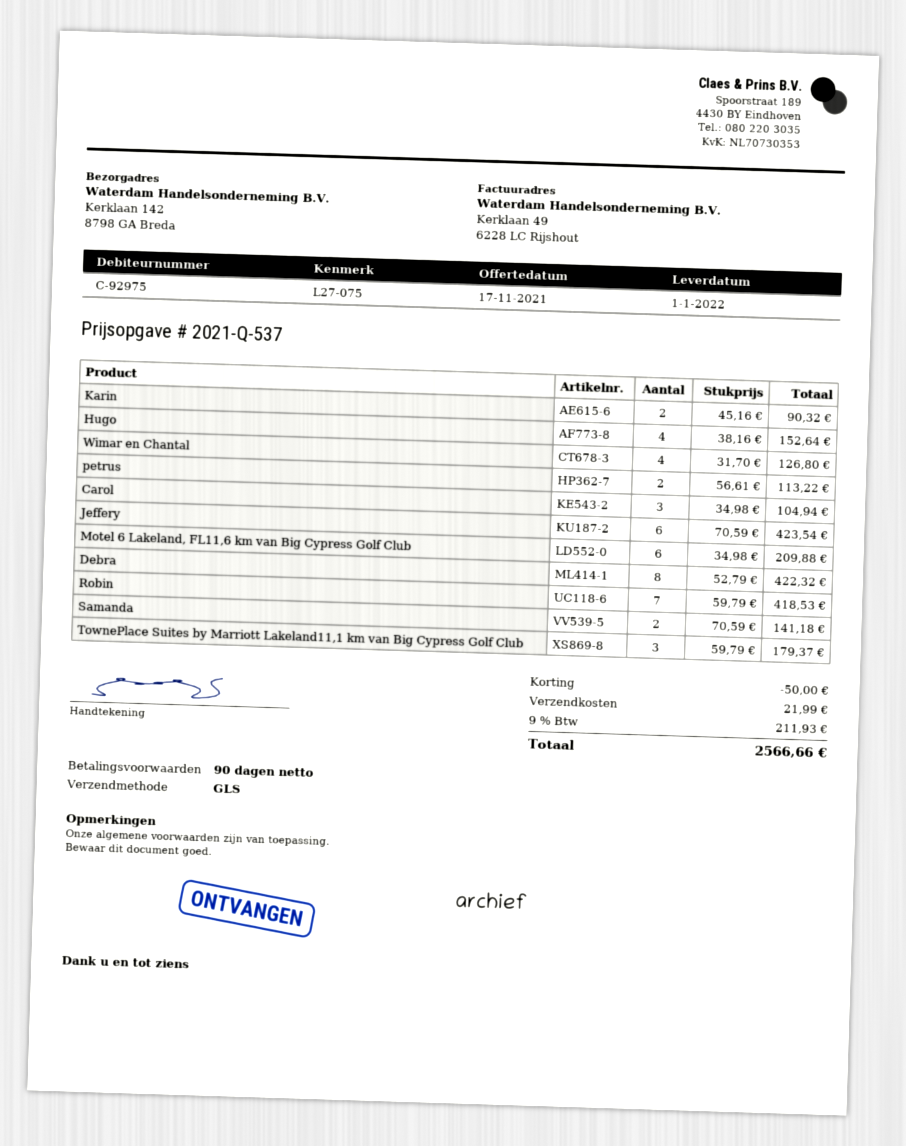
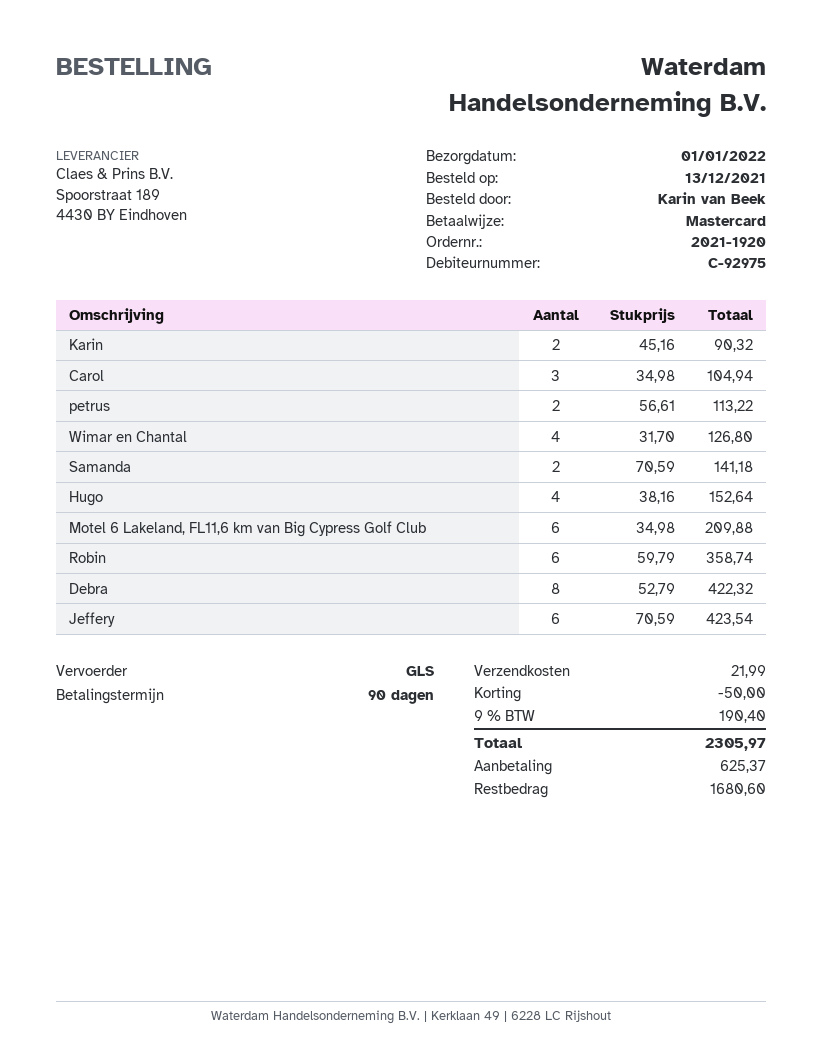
Robin: 7 x 59.79 = 418.53 -> 6 x 59.79 = 358.74
TownePlace Suites by Marriott Lakeland11,1 km van Big Cypress Golf Club: 3 x 59.79 = 179.37 -> none
tax: 9% = 211.93 -> 9% = 190.40
total: 2566.66 -> 2305.97

